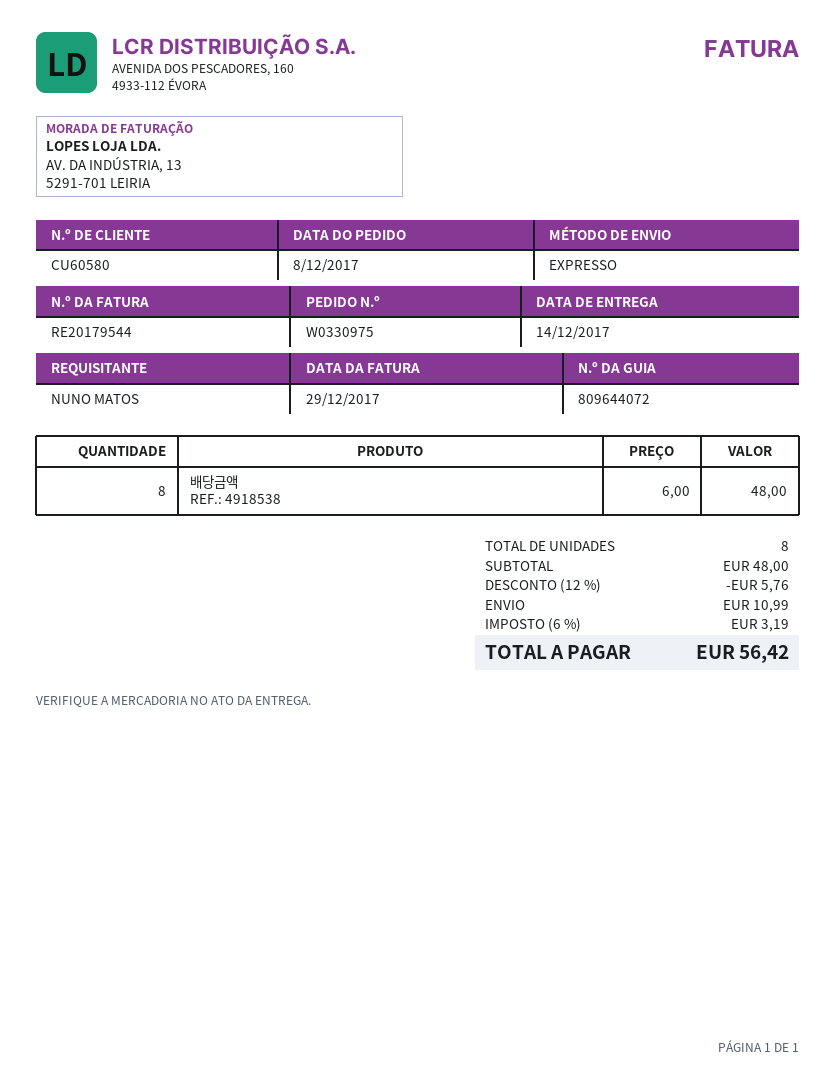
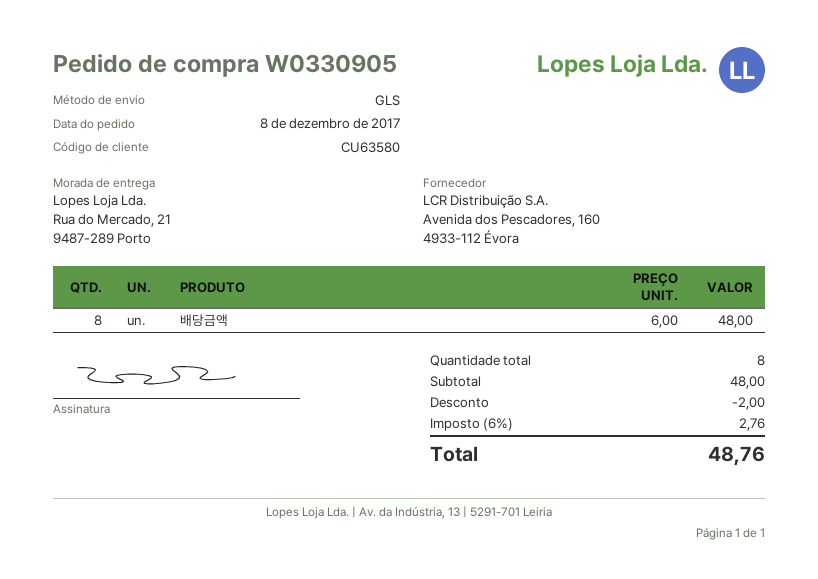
order number: W0330975 -> W0330905
customer number: CU60580 -> CU63580
shipping method: express -> GLS
discount: 5.76 -> 2.00
shipping: 10.99 -> none
tax: 6% = 3.19 -> 6% = 2.76
total: 56.42 -> 48.76

